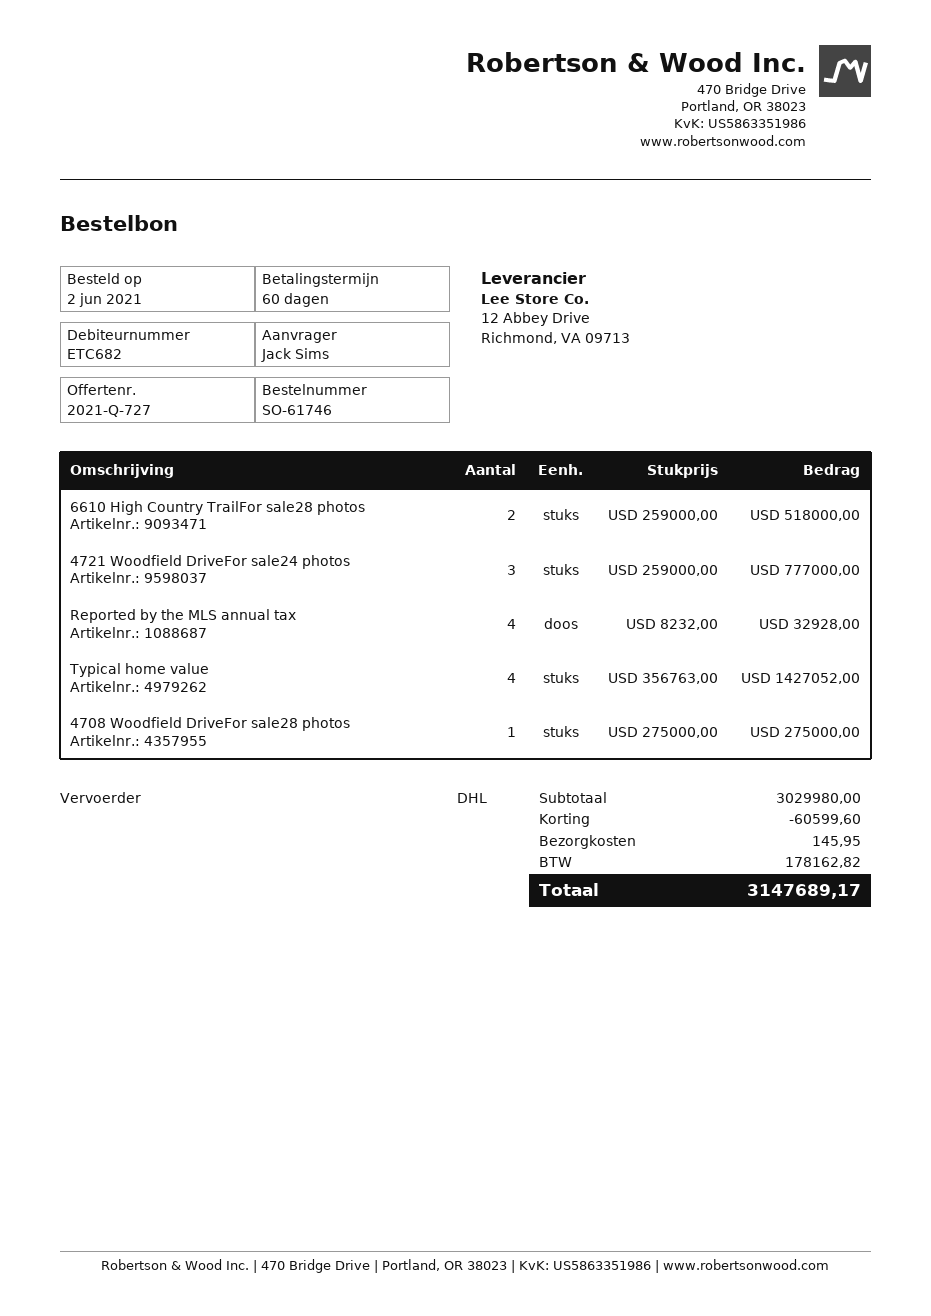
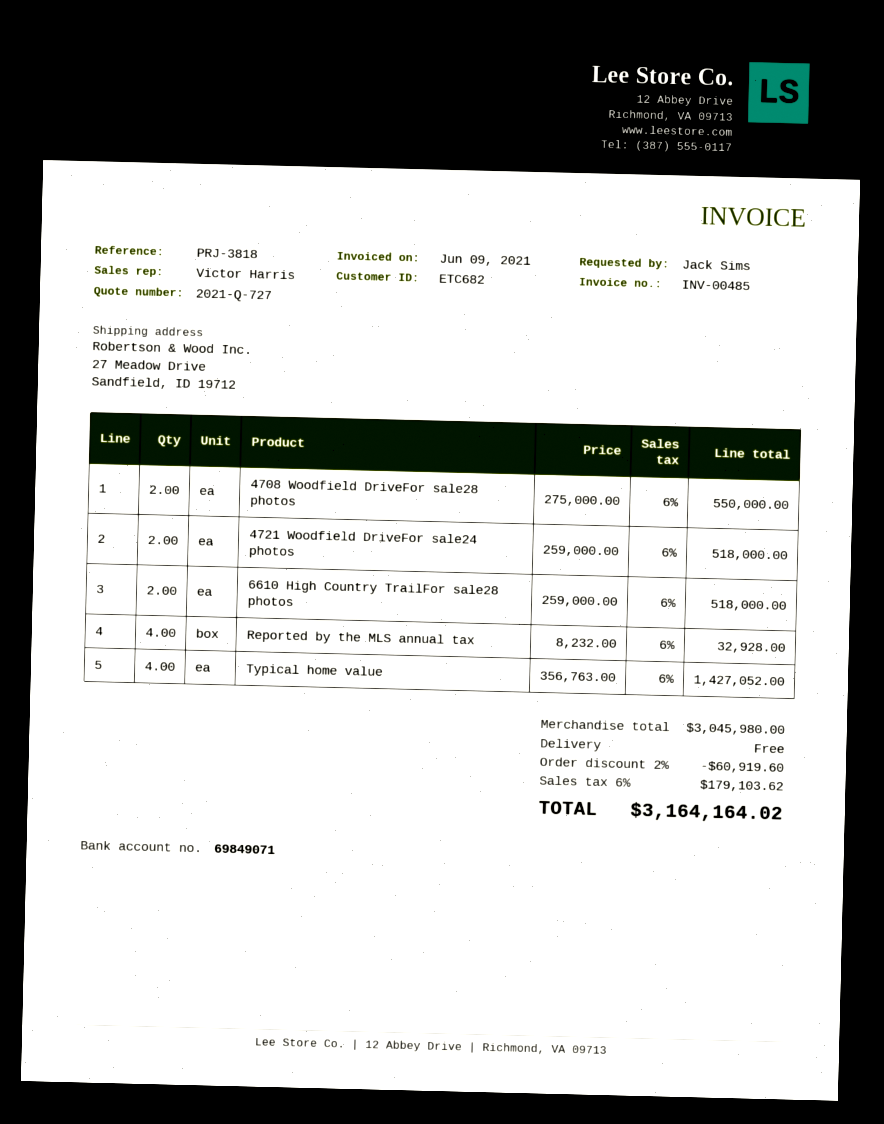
4721 Woodfield DriveFor sale24 photos: 3 x 259000.00 = 777000.00 -> 2 x 259000.00 = 518000.00
4708 Woodfield DriveFor sale28 photos: 1 x 275000.00 = 275000.00 -> 2 x 275000.00 = 550000.00
subtotal: 3029980.00 -> 3045980.00
discount: 60599.60 -> 60919.60
shipping: 145.95 -> 0.00
tax: 178162.82 -> 179103.62
total: 3147689.17 -> 3164164.02

